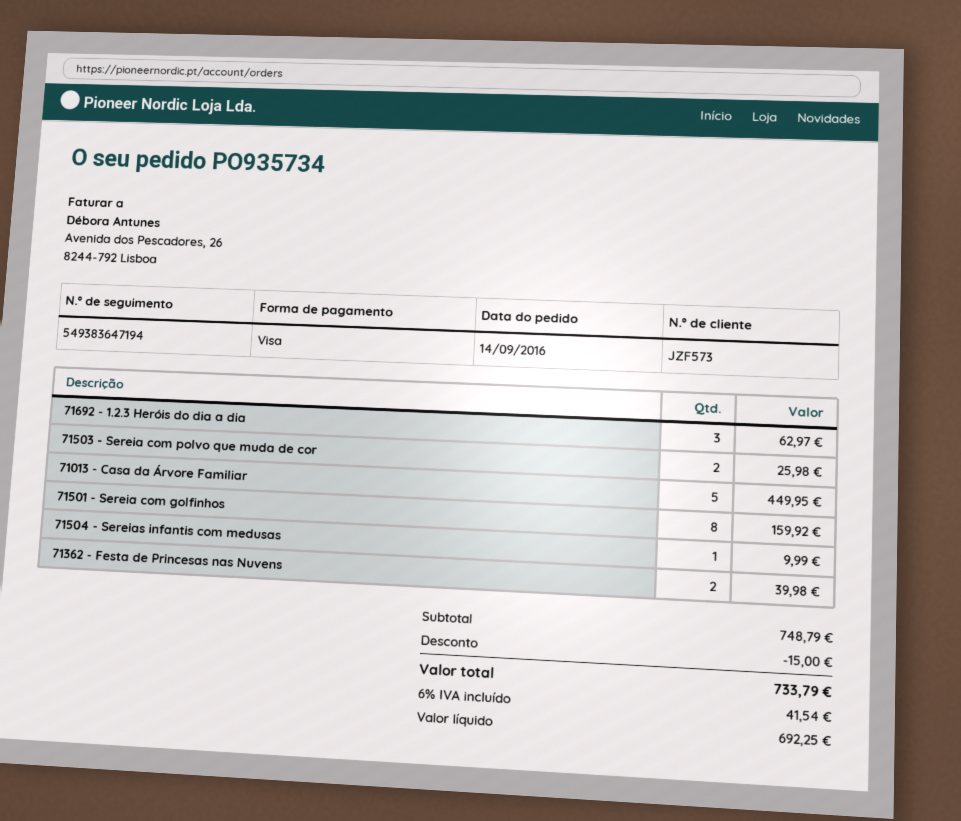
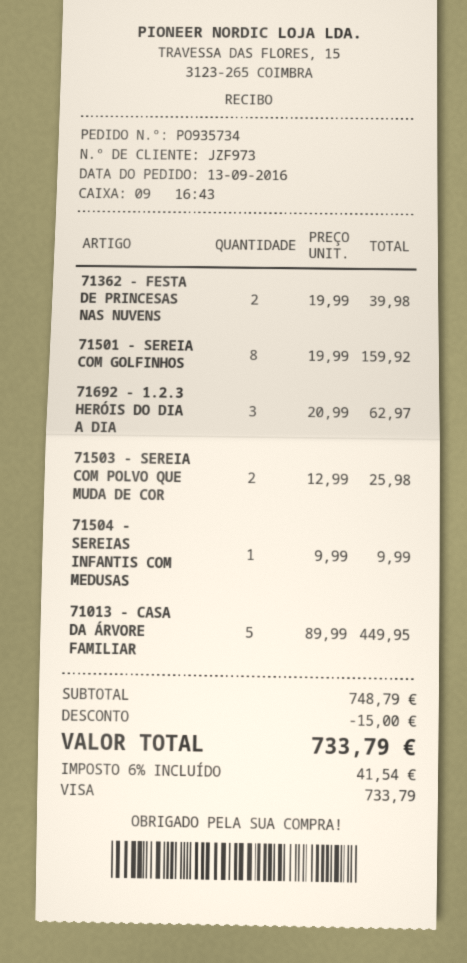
order date: 2016-09-14 -> 2016-09-13
customer number: JZF573 -> JZF973

